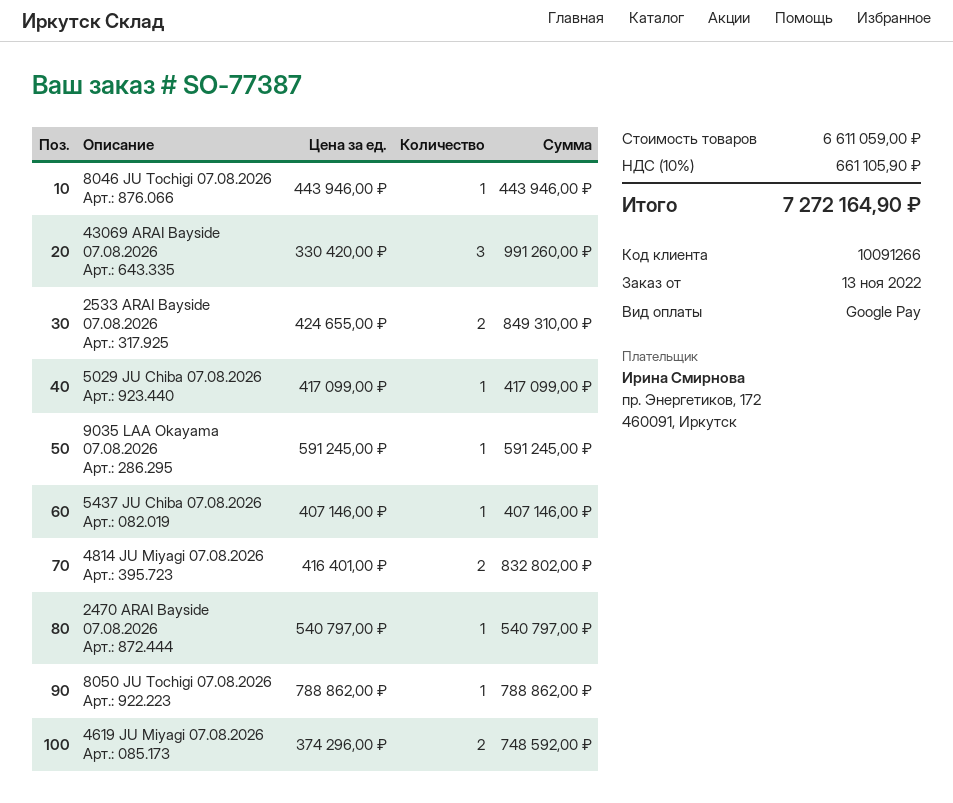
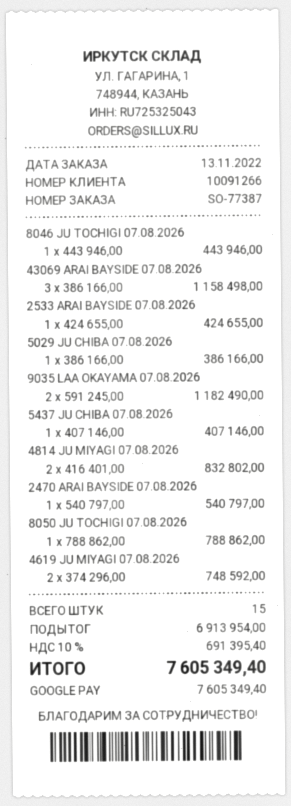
43069 ARAI Bayside 07.08.2026: 3 x 330420.00 = 991260.00 -> 3 x 386166.00 = 1158498.00
2533 ARAI Bayside 07.08.2026: 2 x 424655.00 = 849310.00 -> 1 x 424655.00 = 424655.00
5029 JU Chiba 07.08.2026: 1 x 417099.00 = 417099.00 -> 1 x 386166.00 = 386166.00
9035 LAA Okayama 07.08.2026: 1 x 591245.00 = 591245.00 -> 2 x 591245.00 = 1182490.00
subtotal: 6611059.00 -> 6913954.00
tax: 10% = 661105.90 -> 10% = 691395.40
total: 7272164.90 -> 7605349.40

